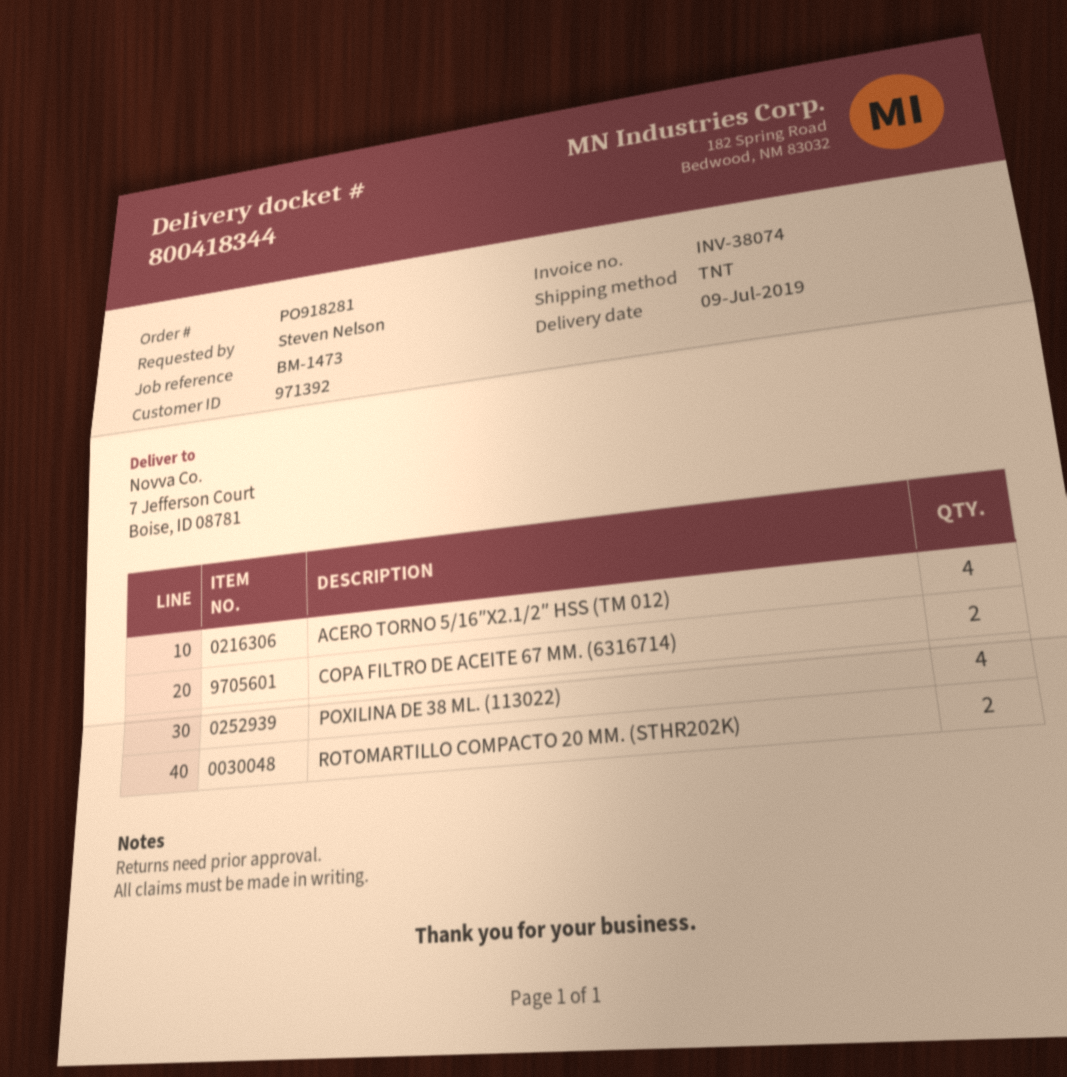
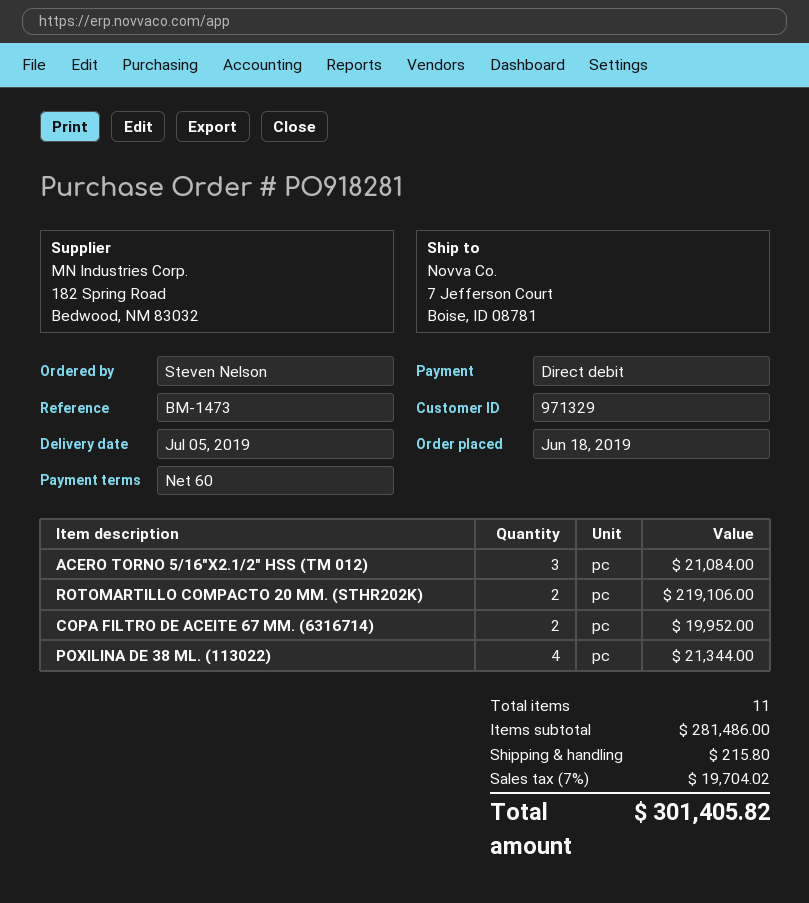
delivery date: 2019-07-09 -> 2019-07-05
customer number: 971392 -> 971329
ACERO TORNO 5/16″X2.1/2″ HSS (TM 012): 4 -> 3

